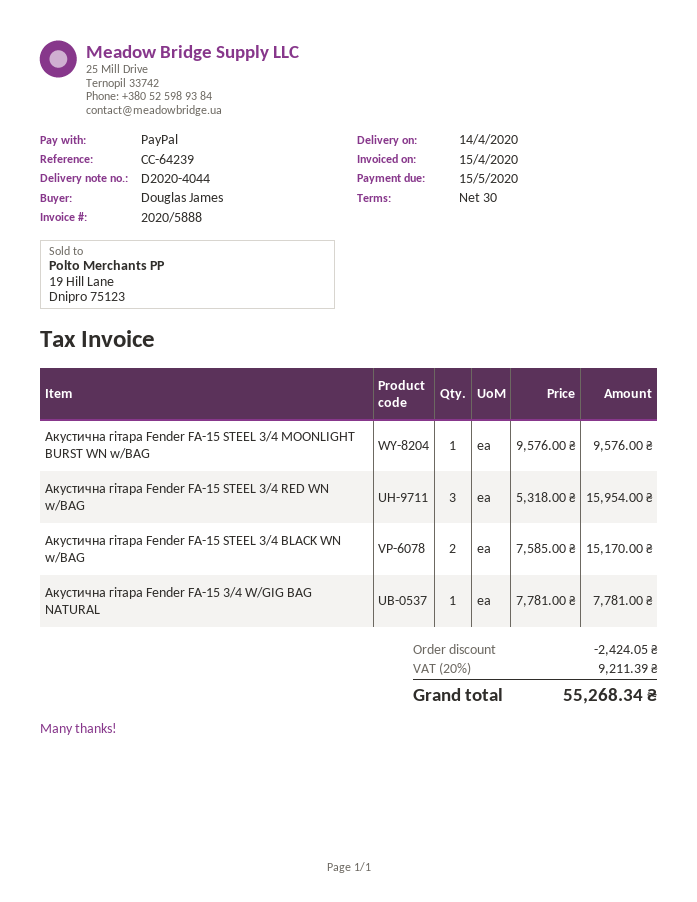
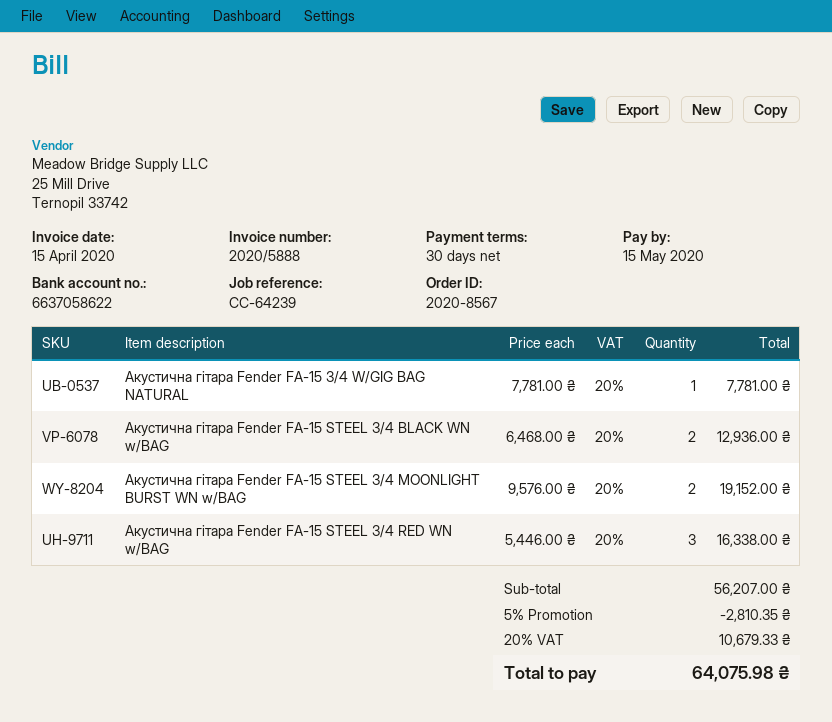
Акустична гітара Fender FA-15 STEEL 3/4 MOONLIGHT BURST WN w/BAG: 1 x 9576.00 = 9576.00 -> 2 x 9576.00 = 19152.00
Акустична гітара Fender FA-15 STEEL 3/4 RED WN w/BAG: 3 x 5318.00 = 15954.00 -> 3 x 5446.00 = 16338.00
Акустична гітара Fender FA-15 STEEL 3/4 BLACK WN w/BAG: 2 x 7585.00 = 15170.00 -> 2 x 6468.00 = 12936.00
discount: 2424.05 -> 2810.35
tax: 20% = 9211.39 -> 20% = 10679.33
total: 55268.34 -> 64075.98

